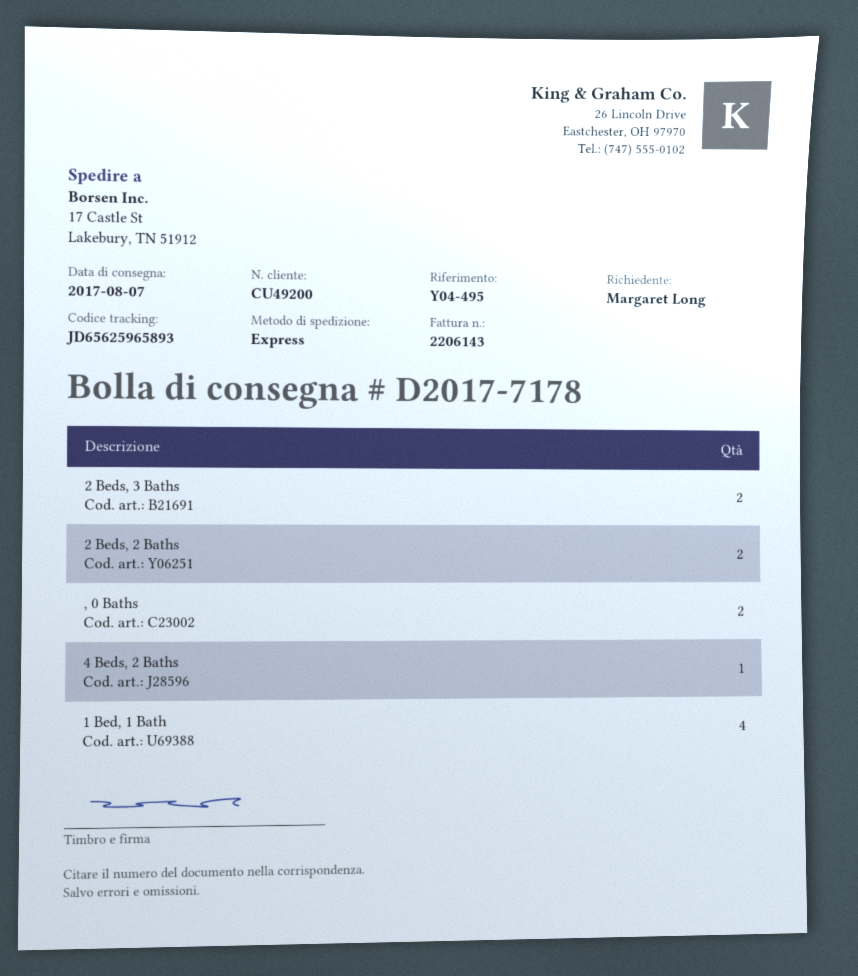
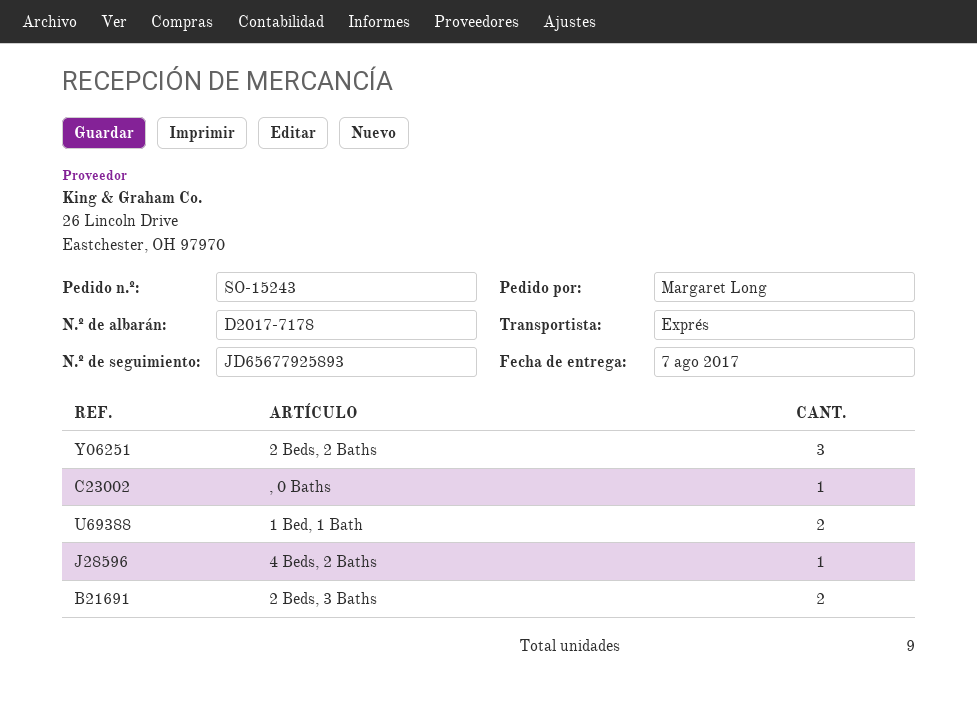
tracking number: JD65625965893 -> JD65677925893
2 Beds, 2 Baths: 2 -> 3
, 0 Baths: 2 -> 1
1 Bed, 1 Bath: 4 -> 2

